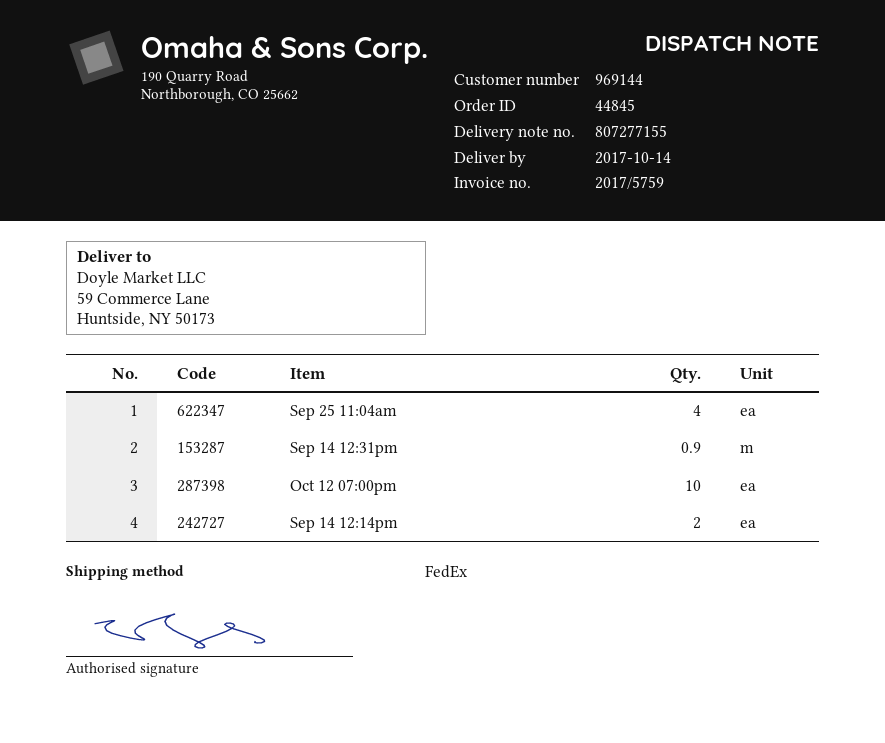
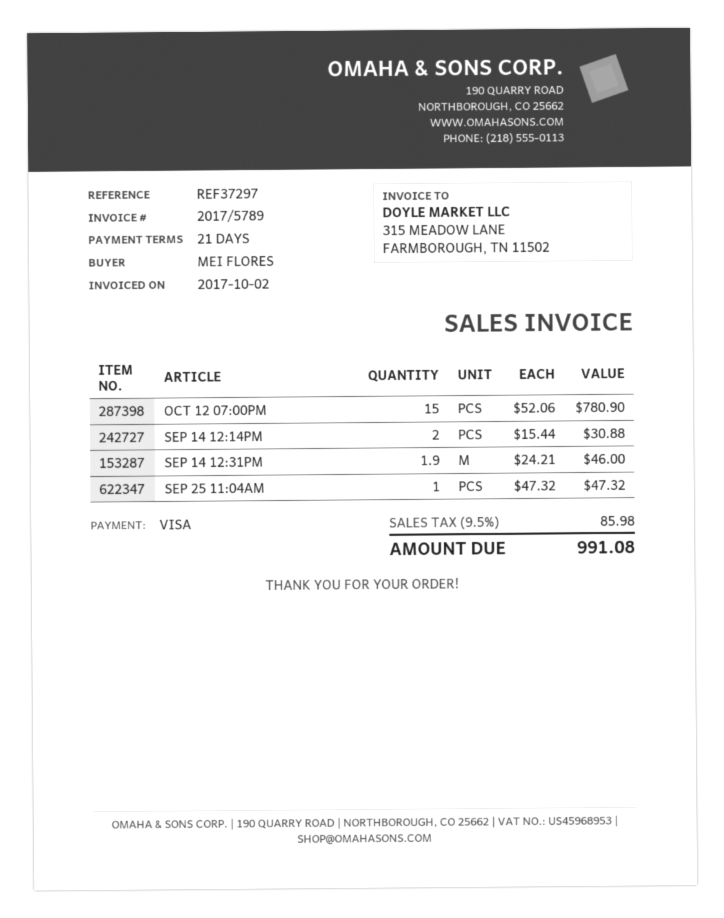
invoice number: 2017/5759 -> 2017/5789
Sep 25 11:04am: 4 -> 1
Sep 14 12:31pm: 0.9 -> 1.9
Oct 12 07:00pm: 10 -> 15

